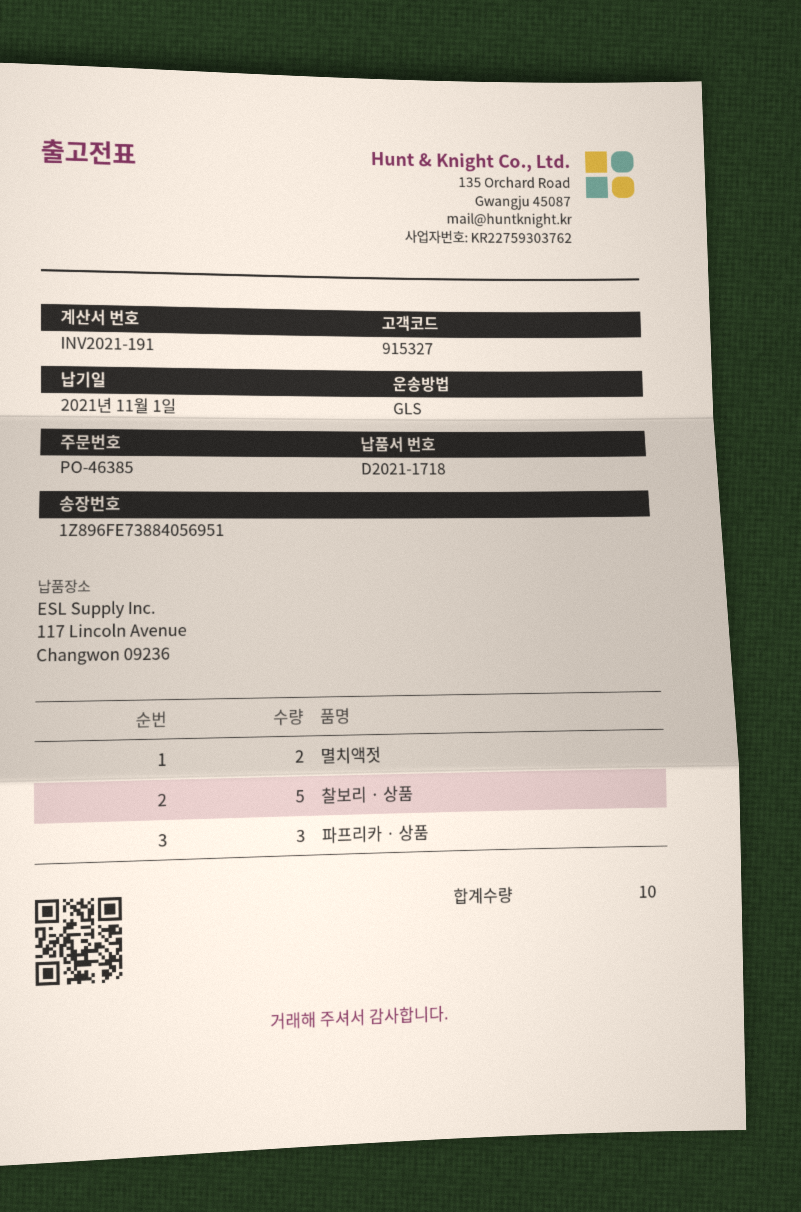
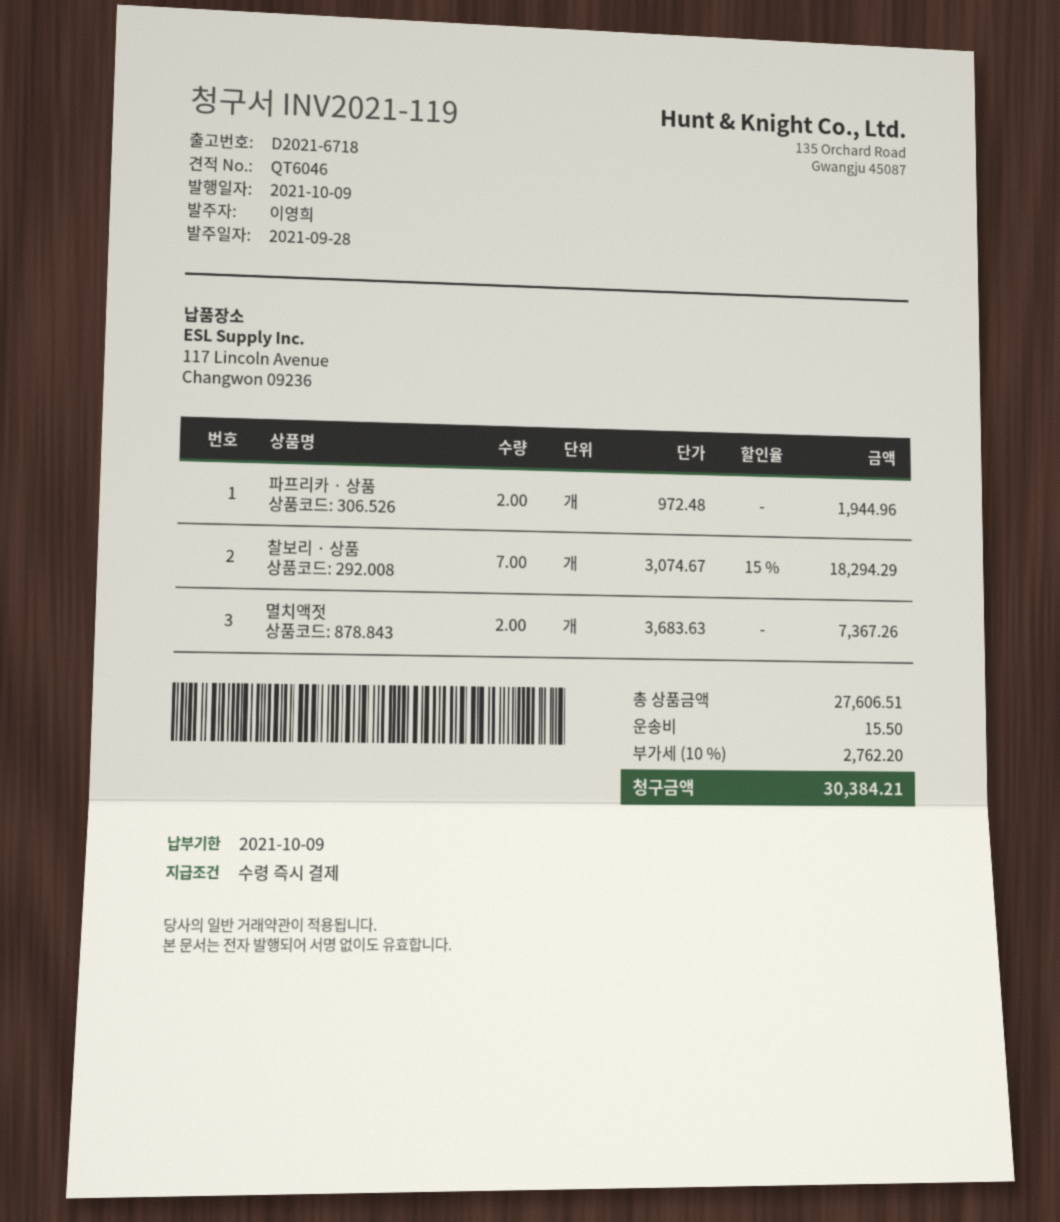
delivery note number: D2021-1718 -> D2021-6718
invoice number: INV2021-191 -> INV2021-119
찰보리 · 상품: 5 -> 7
파프리카 · 상품: 3 -> 2

